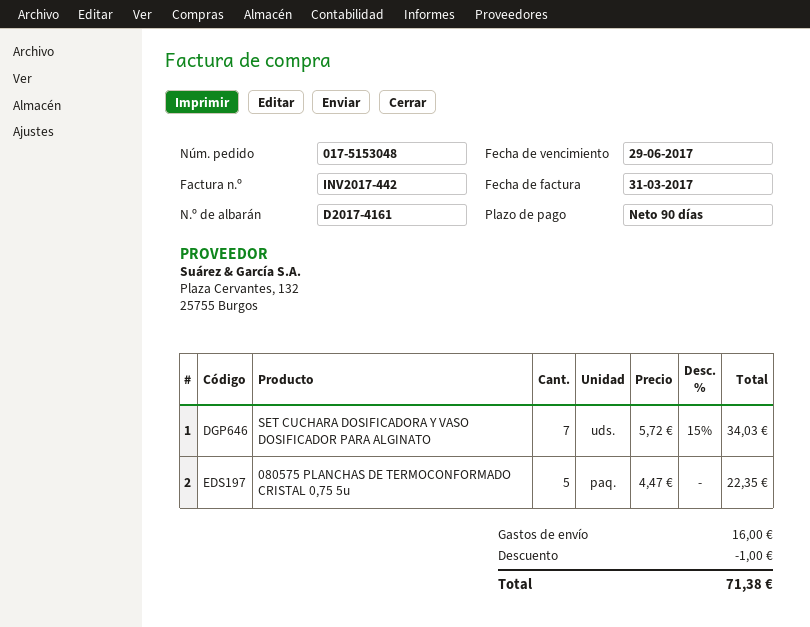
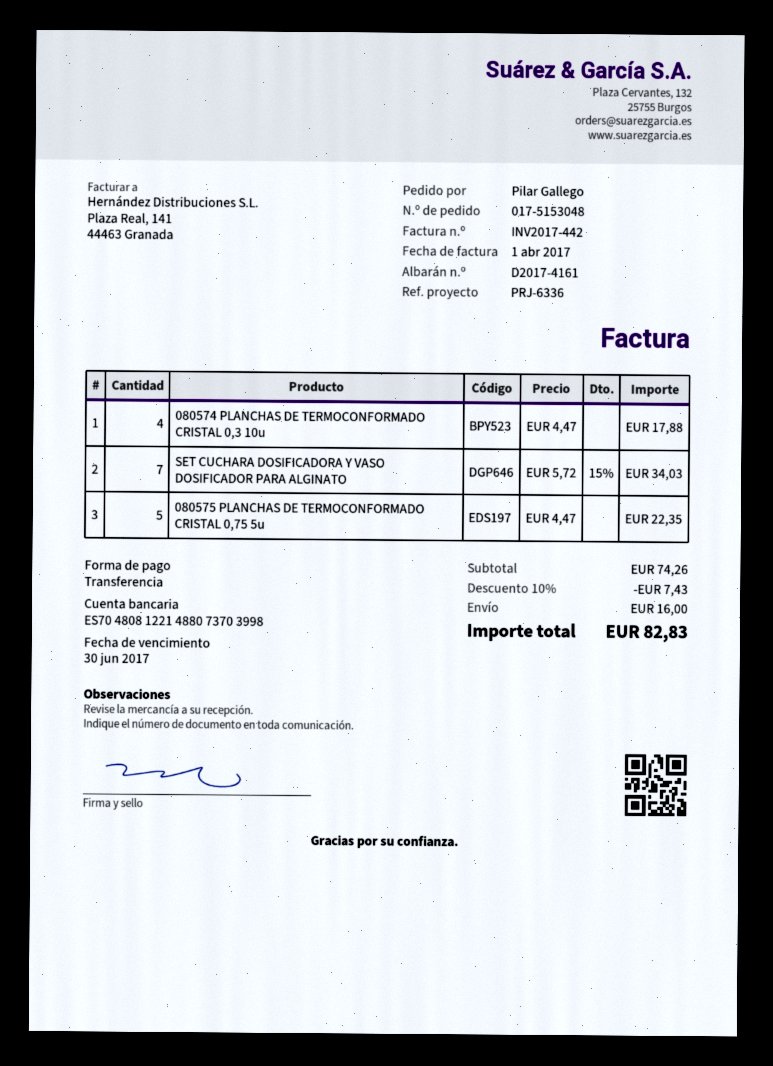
invoice date: 2017-03-31 -> 2017-04-01
due date: 2017-06-29 -> 2017-06-30
080574 PLANCHAS DE TERMOCONFORMADO CRISTAL 0,3 10u: none -> 4 x 4.47 = 17.88
discount: 1.00 -> 7.43
total: 71.38 -> 82.83

